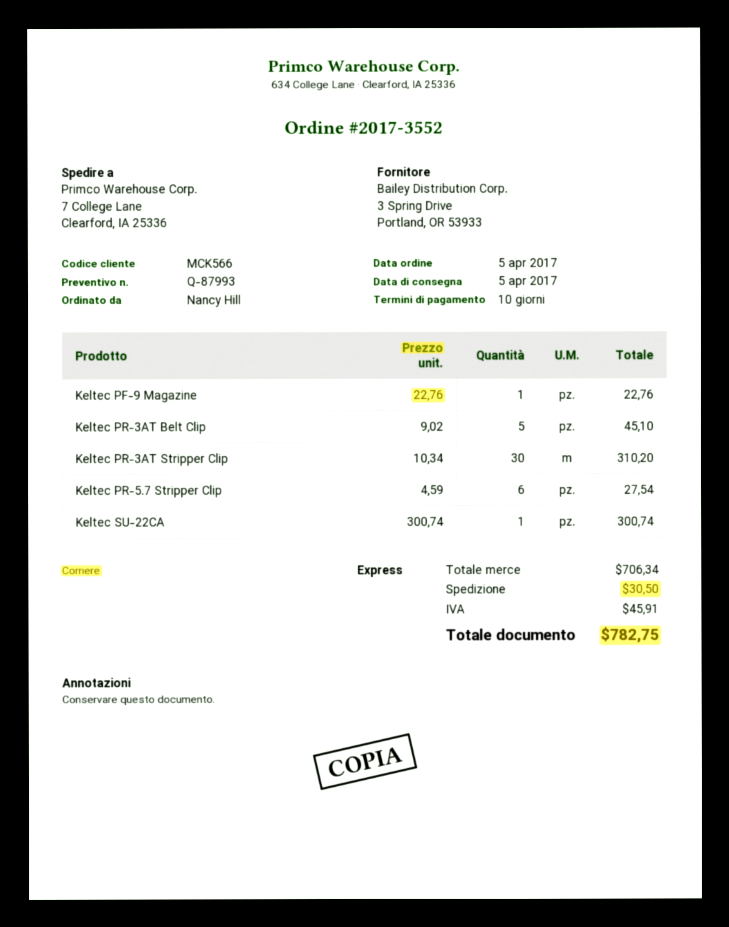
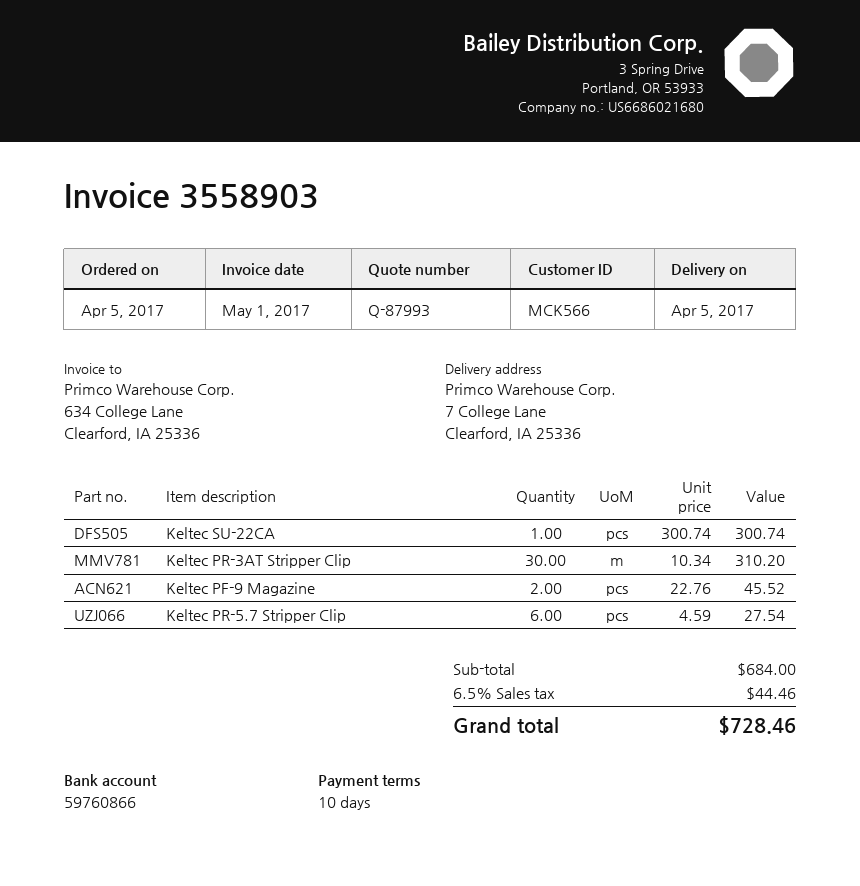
Keltec PF-9 Magazine: 1 x 22.76 = 22.76 -> 2 x 22.76 = 45.52
Keltec PR-3AT Belt Clip: 5 x 9.02 = 45.10 -> none
subtotal: 706.34 -> 684.00
shipping: 30.50 -> none
tax: 45.91 -> 44.46
total: 782.75 -> 728.46

